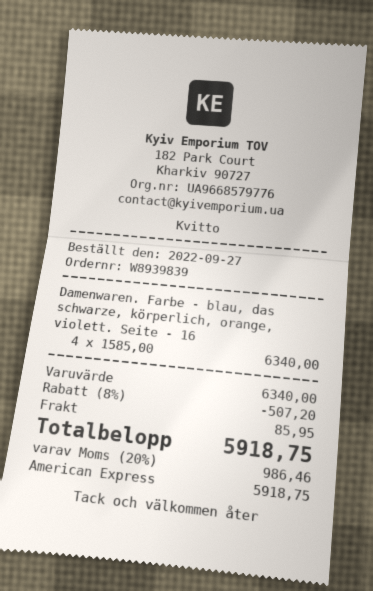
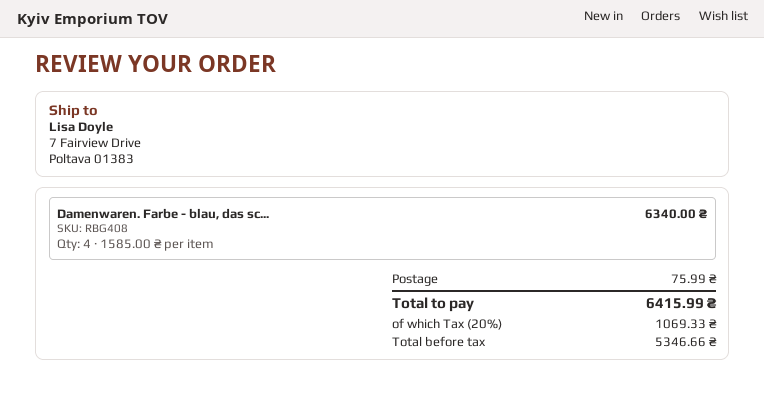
discount: 8% = 507.20 -> none
shipping: 85.95 -> 75.99
tax: 20% = 986.46 -> 20% = 1069.33
total: 5918.75 -> 6415.99

